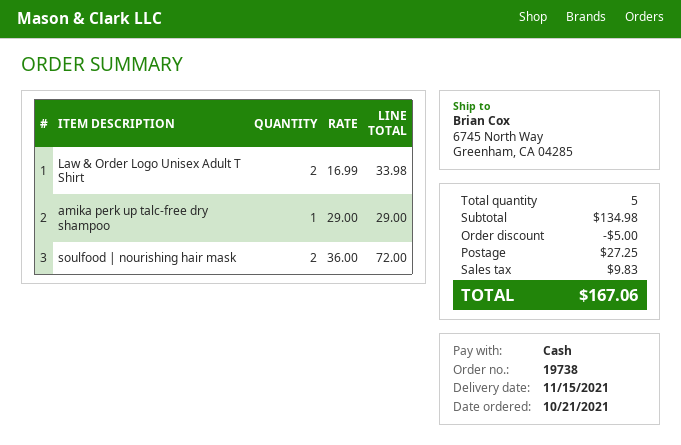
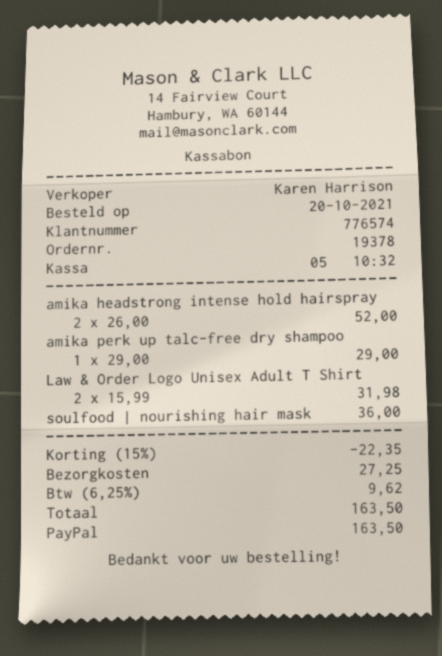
order number: 19738 -> 19378
order date: 2021-10-21 -> 2021-10-20
payment method: cash -> PayPal
Law & Order Logo Unisex Adult T Shirt: 2 x 16.99 = 33.98 -> 2 x 15.99 = 31.98
soulfood | nourishing hair mask: 2 x 36.00 = 72.00 -> 1 x 36.00 = 36.00
amika headstrong intense hold hairspray: none -> 2 x 26.00 = 52.00
discount: 5.00 -> 22.35
tax: 9.83 -> 9.62
total: 167.06 -> 163.50

